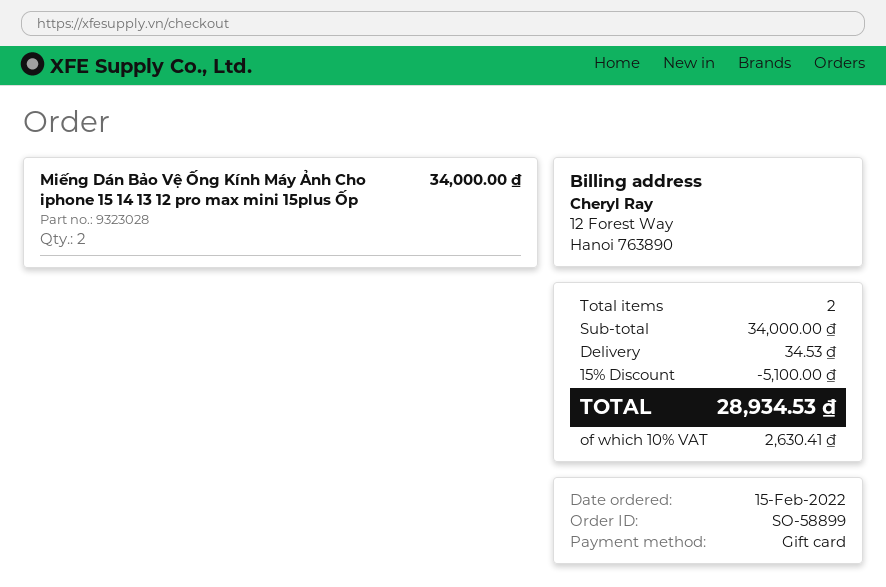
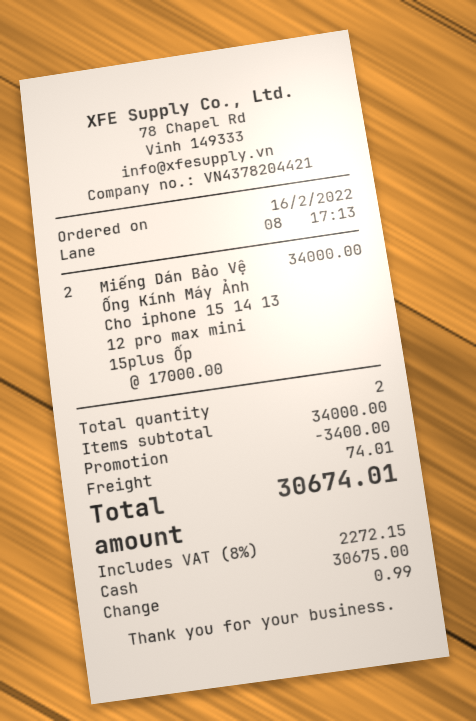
order date: 2022-02-15 -> 2022-02-16
payment method: gift card -> cash
discount: 5100.00 -> 3400.00
shipping: 34.53 -> 74.01
tax: 10% = 2630.41 -> 8% = 2272.15
total: 28934.53 -> 30674.01

